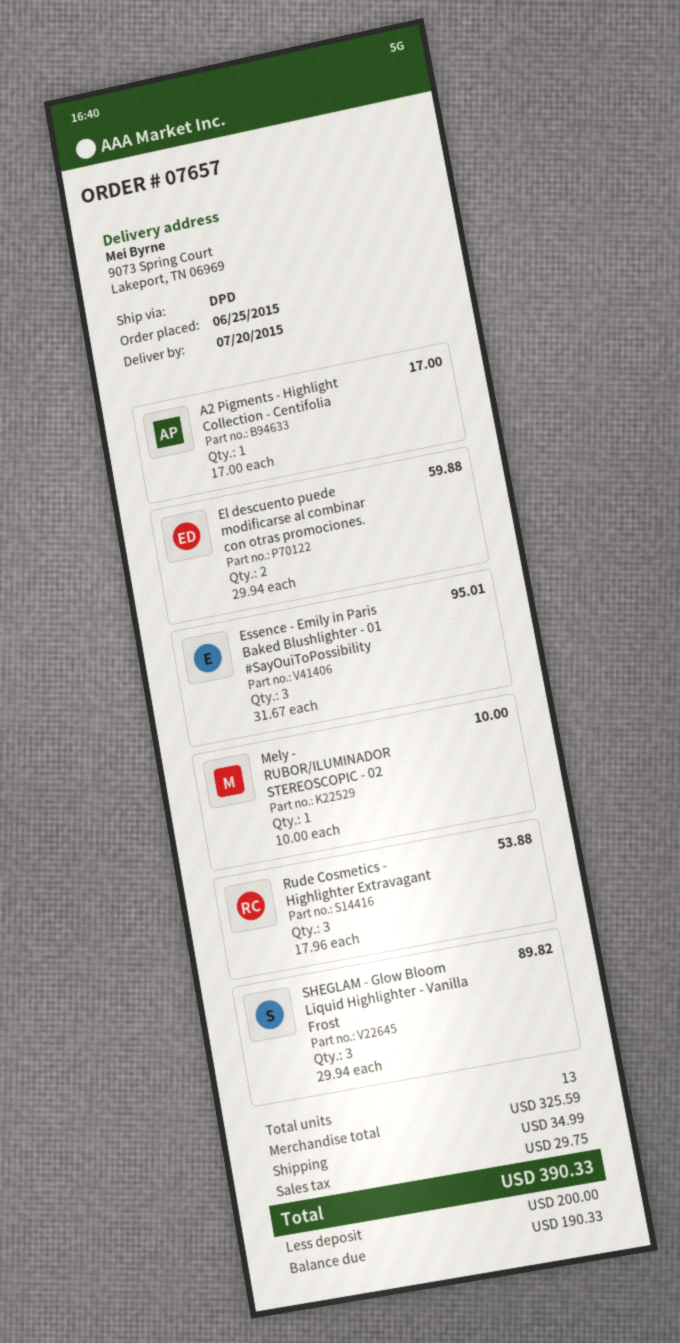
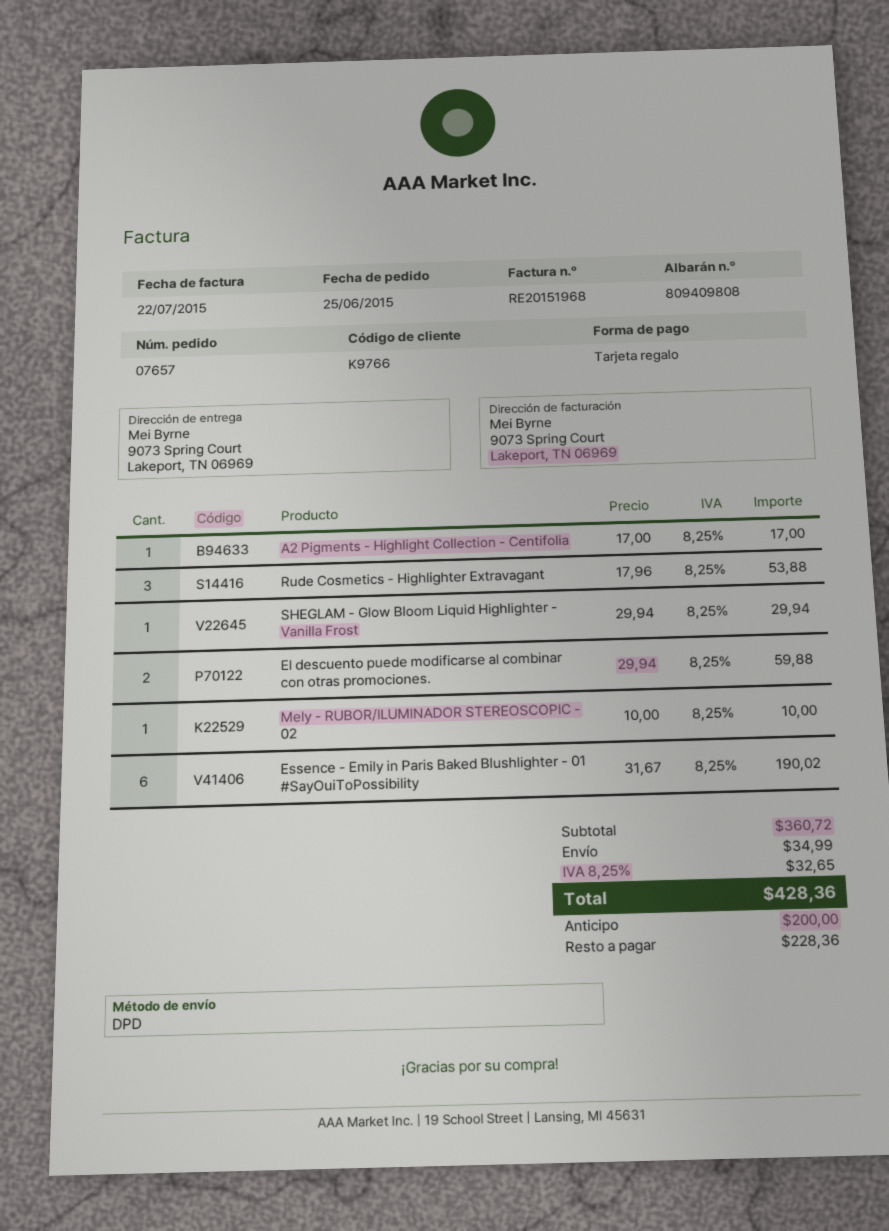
Essence - Emily in Paris Baked Blushlighter - 01 #SayOuiToPossibility: 3 x 31.67 = 95.01 -> 6 x 31.67 = 190.02
SHEGLAM - Glow Bloom Liquid Highlighter - Vanilla Frost: 3 x 29.94 = 89.82 -> 1 x 29.94 = 29.94
subtotal: 325.59 -> 360.72
tax: 29.75 -> 32.65
total: 390.33 -> 428.36
balance: 190.33 -> 228.36

